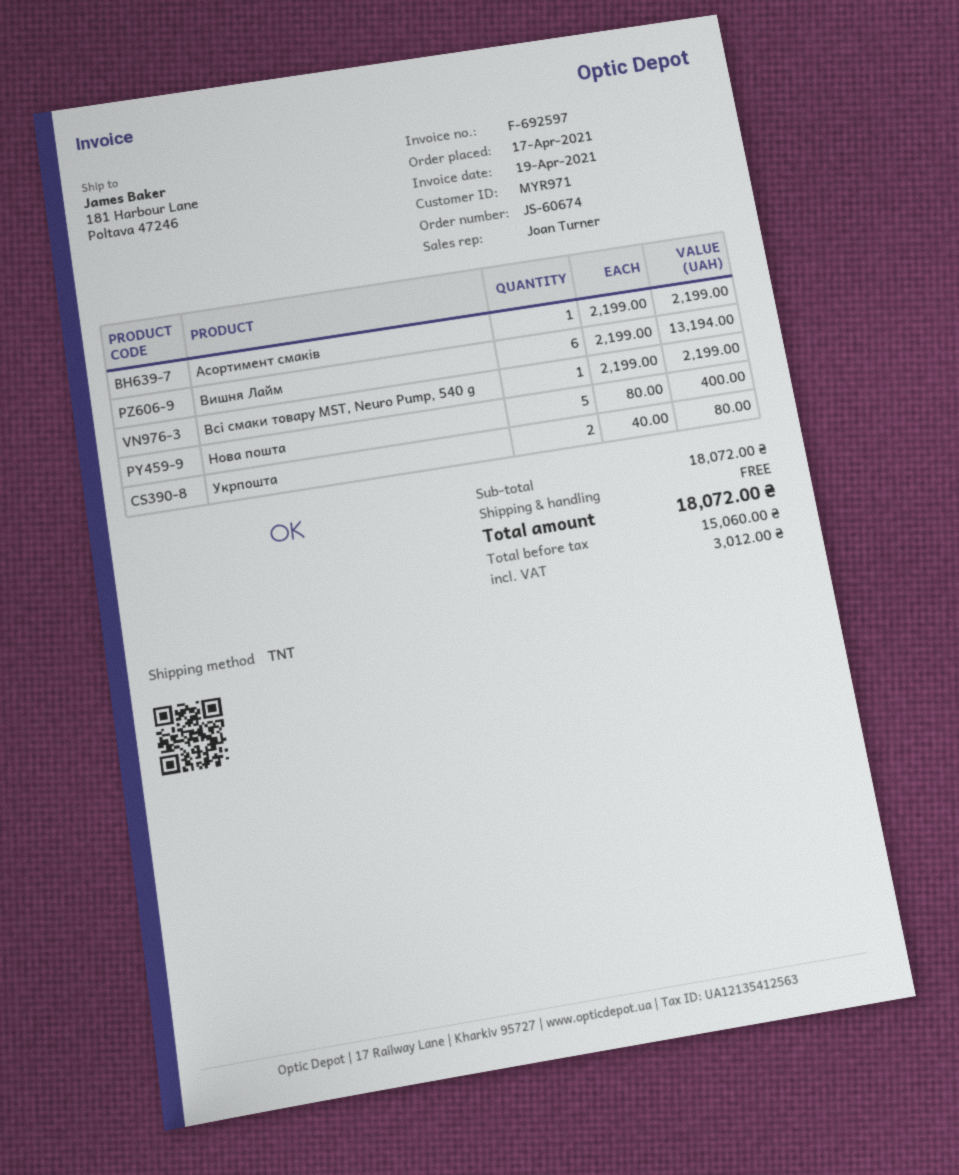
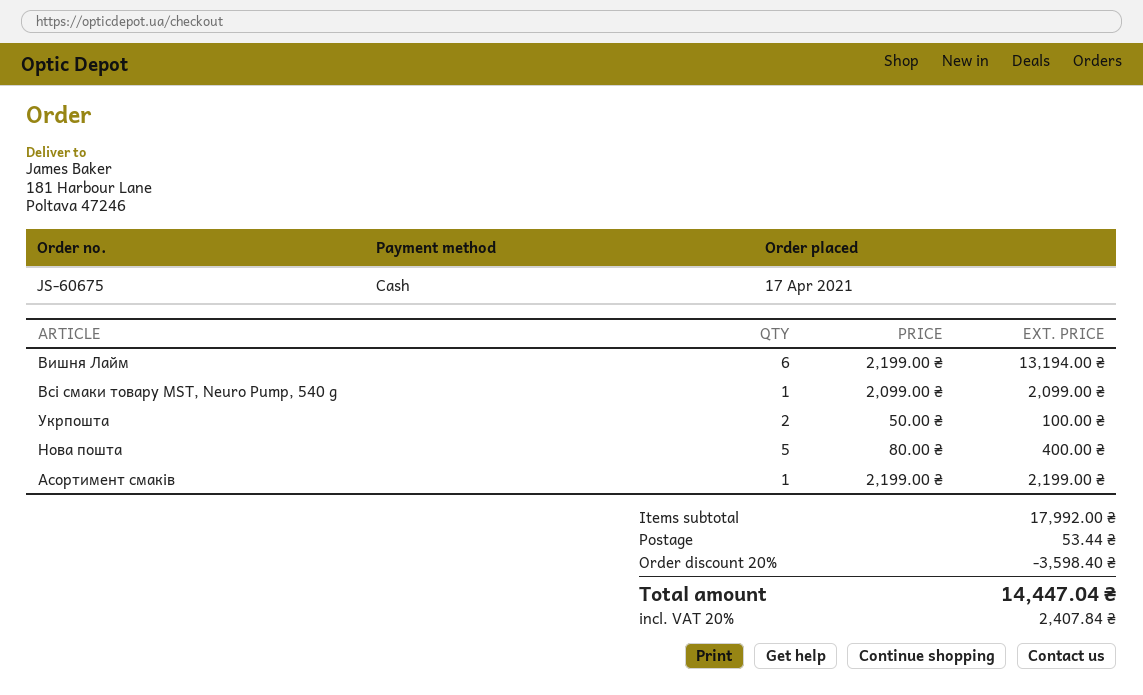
order number: JS-60674 -> JS-60675
Всі смаки товару MST, Neuro Pump, 540 g: 1 x 2199.00 = 2199.00 -> 1 x 2099.00 = 2099.00
Укрпошта: 2 x 40.00 = 80.00 -> 2 x 50.00 = 100.00
subtotal: 18072.00 -> 17992.00
discount: none -> 20% = 3598.40
shipping: 0.00 -> 53.44
tax: 3012.00 -> 2407.84
total: 18072.00 -> 14447.04

